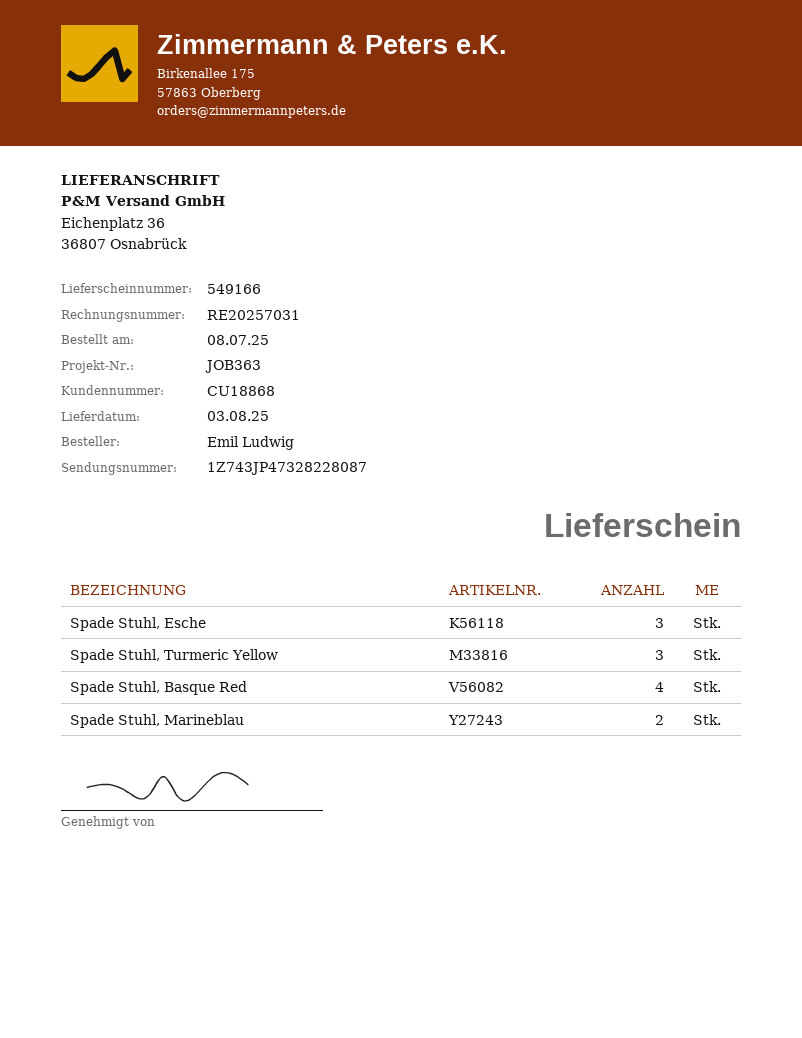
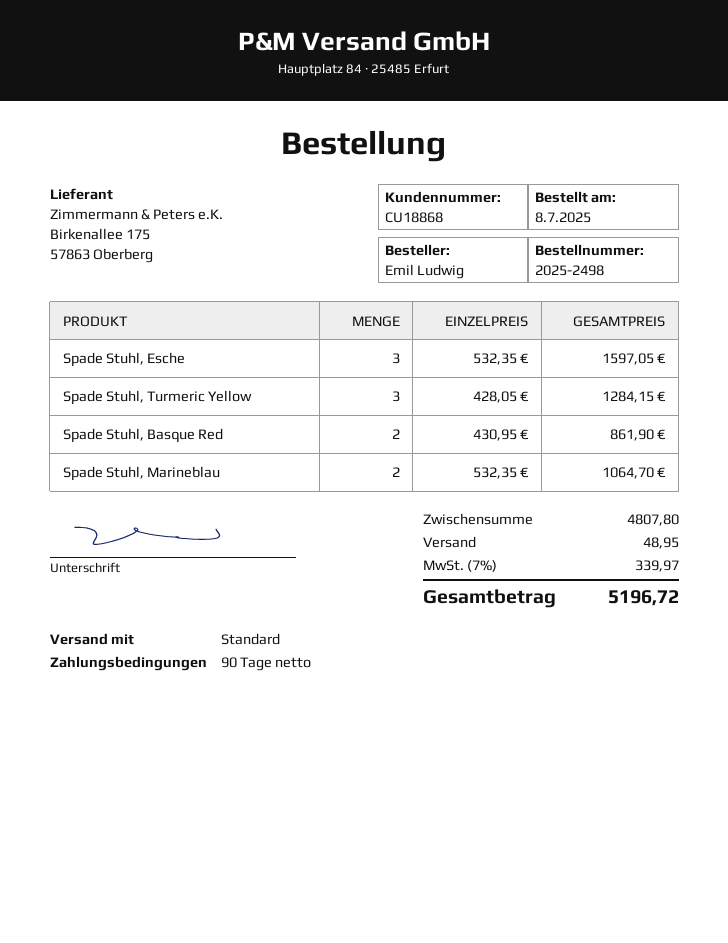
Spade Stuhl, Basque Red: 4 -> 2

